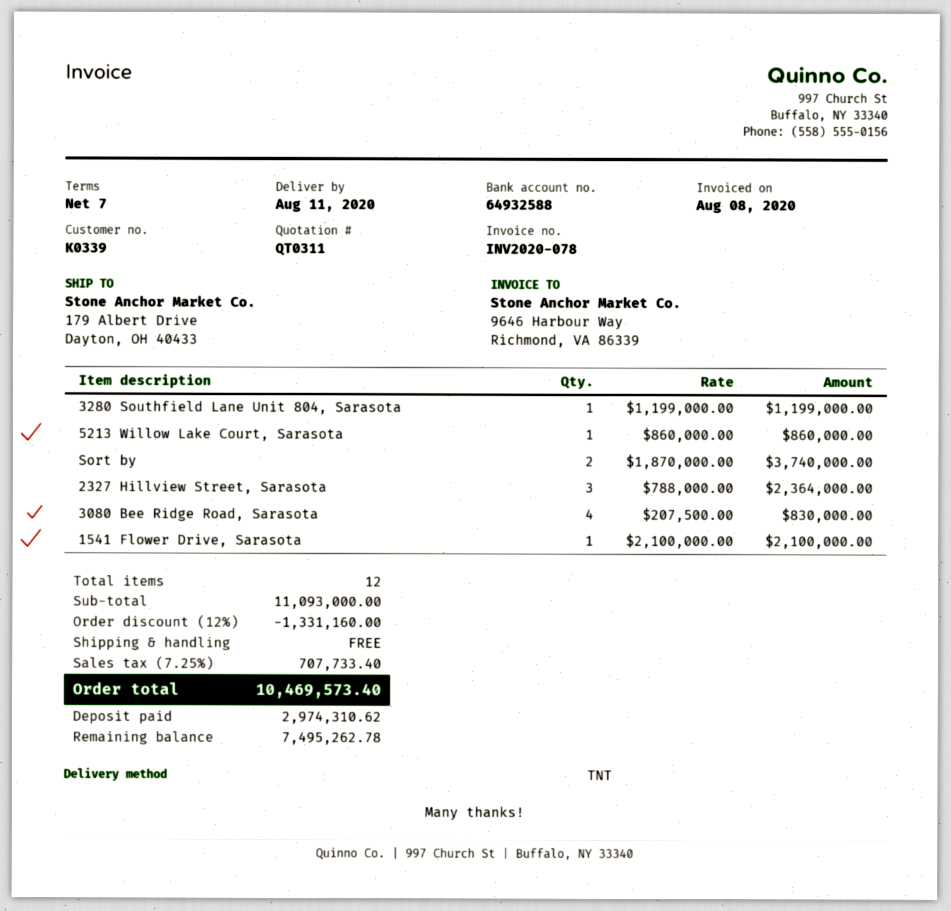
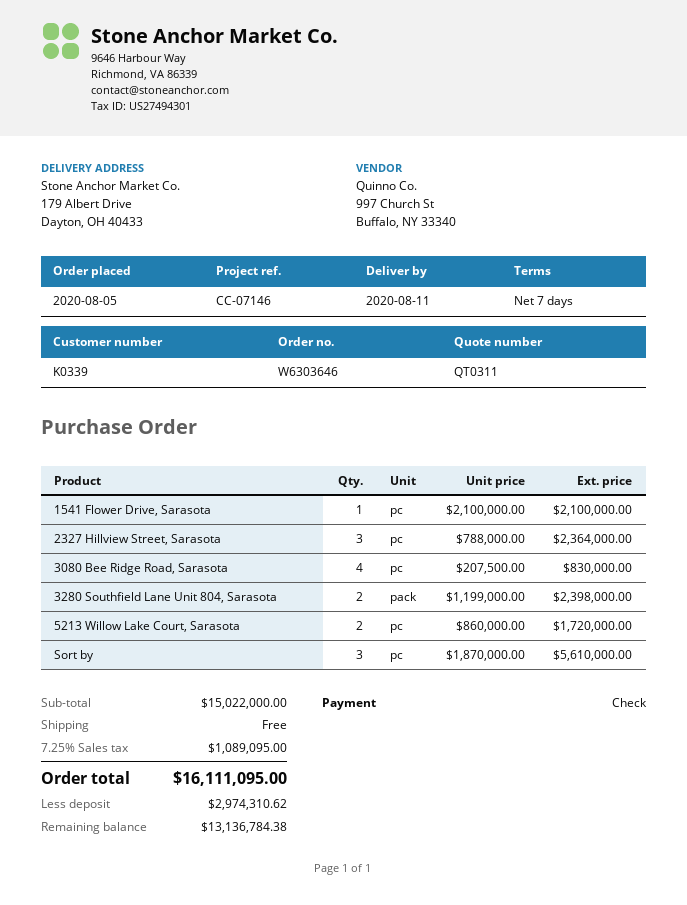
3280 Southfield Lane Unit 804, Sarasota: 1 x 1199000.00 = 1199000.00 -> 2 x 1199000.00 = 2398000.00
5213 Willow Lake Court, Sarasota: 1 x 860000.00 = 860000.00 -> 2 x 860000.00 = 1720000.00
Sort by: 2 x 1870000.00 = 3740000.00 -> 3 x 1870000.00 = 5610000.00
subtotal: 11093000.00 -> 15022000.00
discount: 12% = 1331160.00 -> none
tax: 7.25% = 707733.40 -> 7.25% = 1089095.00
total: 10469573.40 -> 16111095.00
balance: 7495262.78 -> 13136784.38

